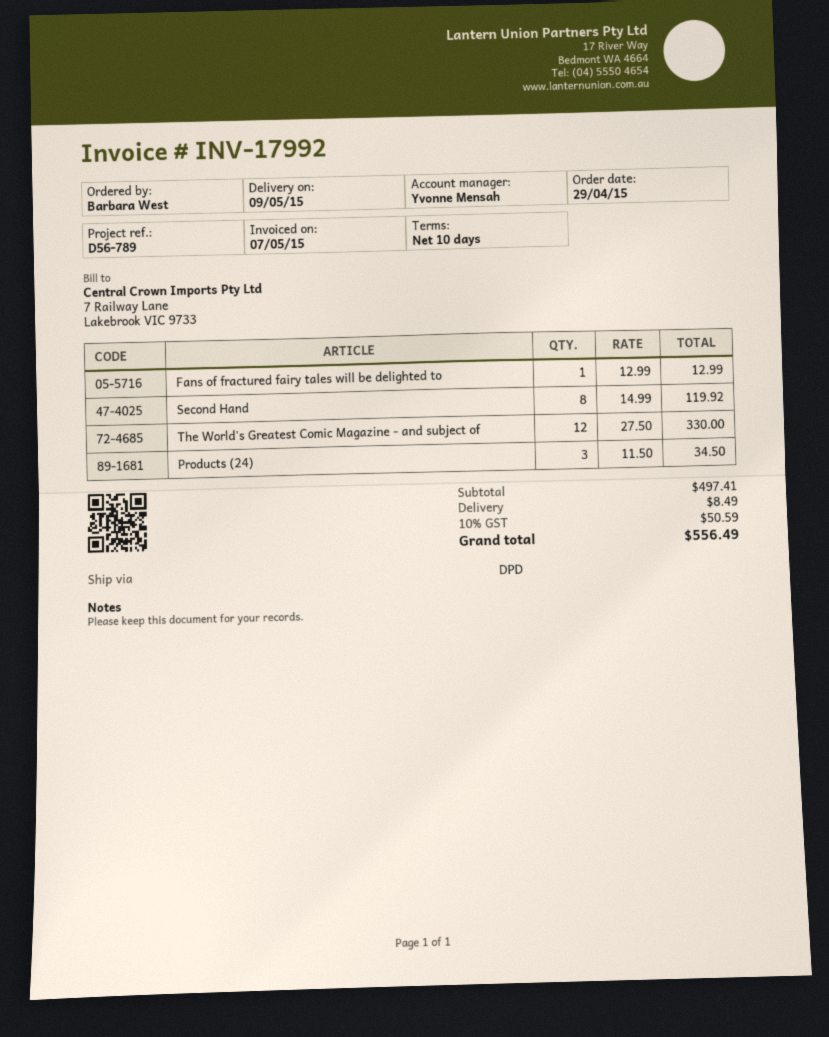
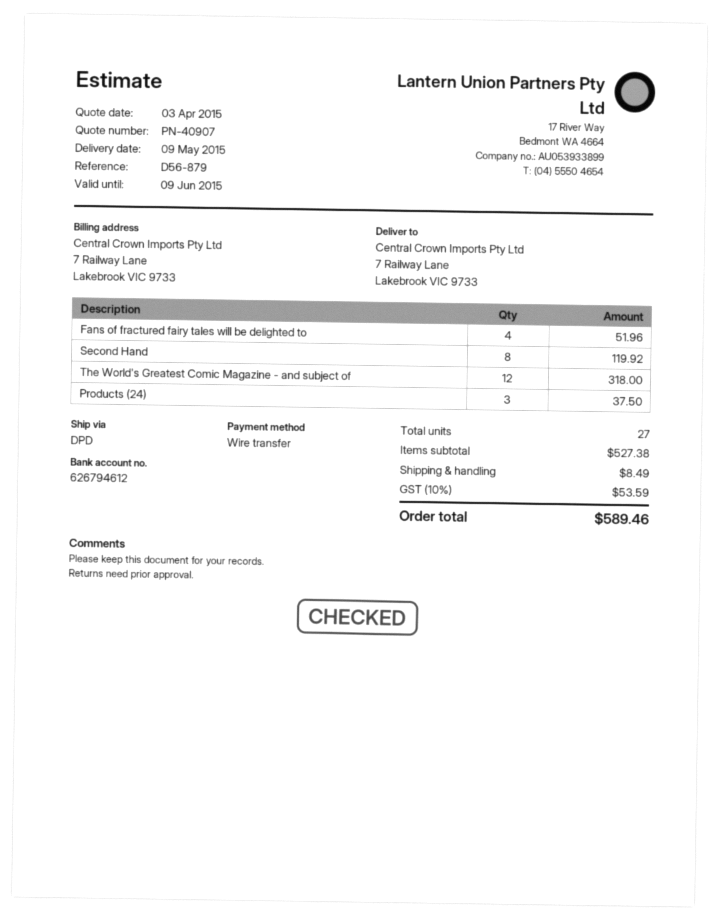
reference: D56-789 -> D56-879
Fans of fractured fairy tales will be delighted to: 1 for 12.99 -> 4 for 51.96
The World's Greatest Comic Magazine - and subject of: 12 for 330.00 -> 12 for 318.00
Products (24): 3 for 34.50 -> 3 for 37.50
subtotal: 497.41 -> 527.38
tax: 10% = 50.59 -> 10% = 53.59
total: 556.49 -> 589.46

